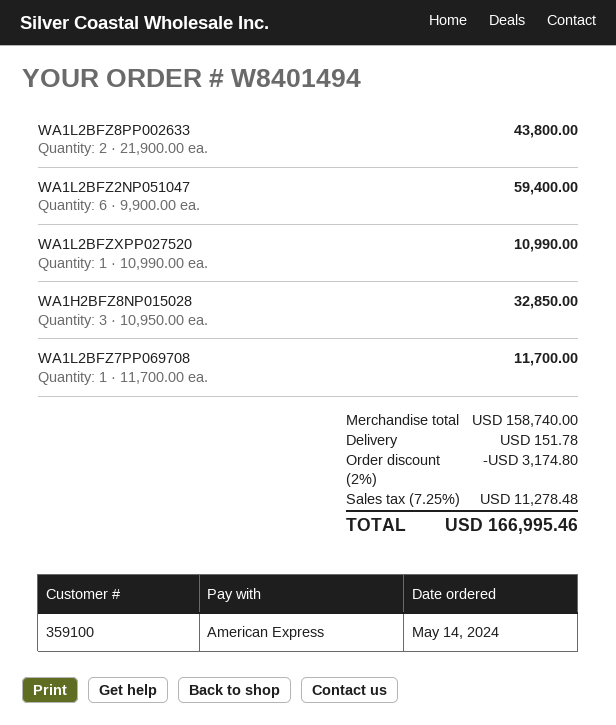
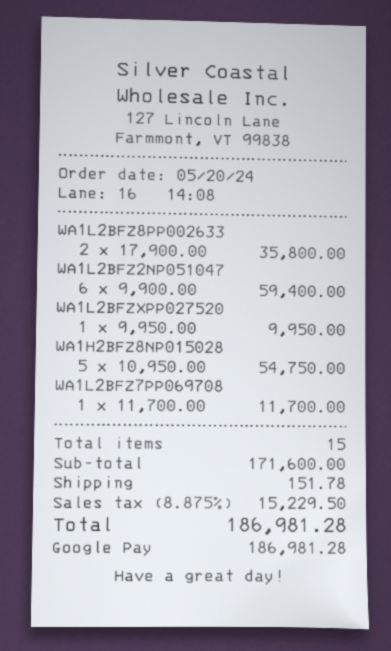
order date: 2024-05-14 -> 2024-05-20
payment method: American Express -> Google Pay
WA1L2BFZ8PP002633: 2 x 21900.00 = 43800.00 -> 2 x 17900.00 = 35800.00
WA1L2BFZXPP027520: 1 x 10990.00 = 10990.00 -> 1 x 9950.00 = 9950.00
WA1H2BFZ8NP015028: 3 x 10950.00 = 32850.00 -> 5 x 10950.00 = 54750.00
subtotal: 158740.00 -> 171600.00
discount: 2% = 3174.80 -> none
tax: 7.25% = 11278.48 -> 8.875% = 15229.50
total: 166995.46 -> 186981.28

